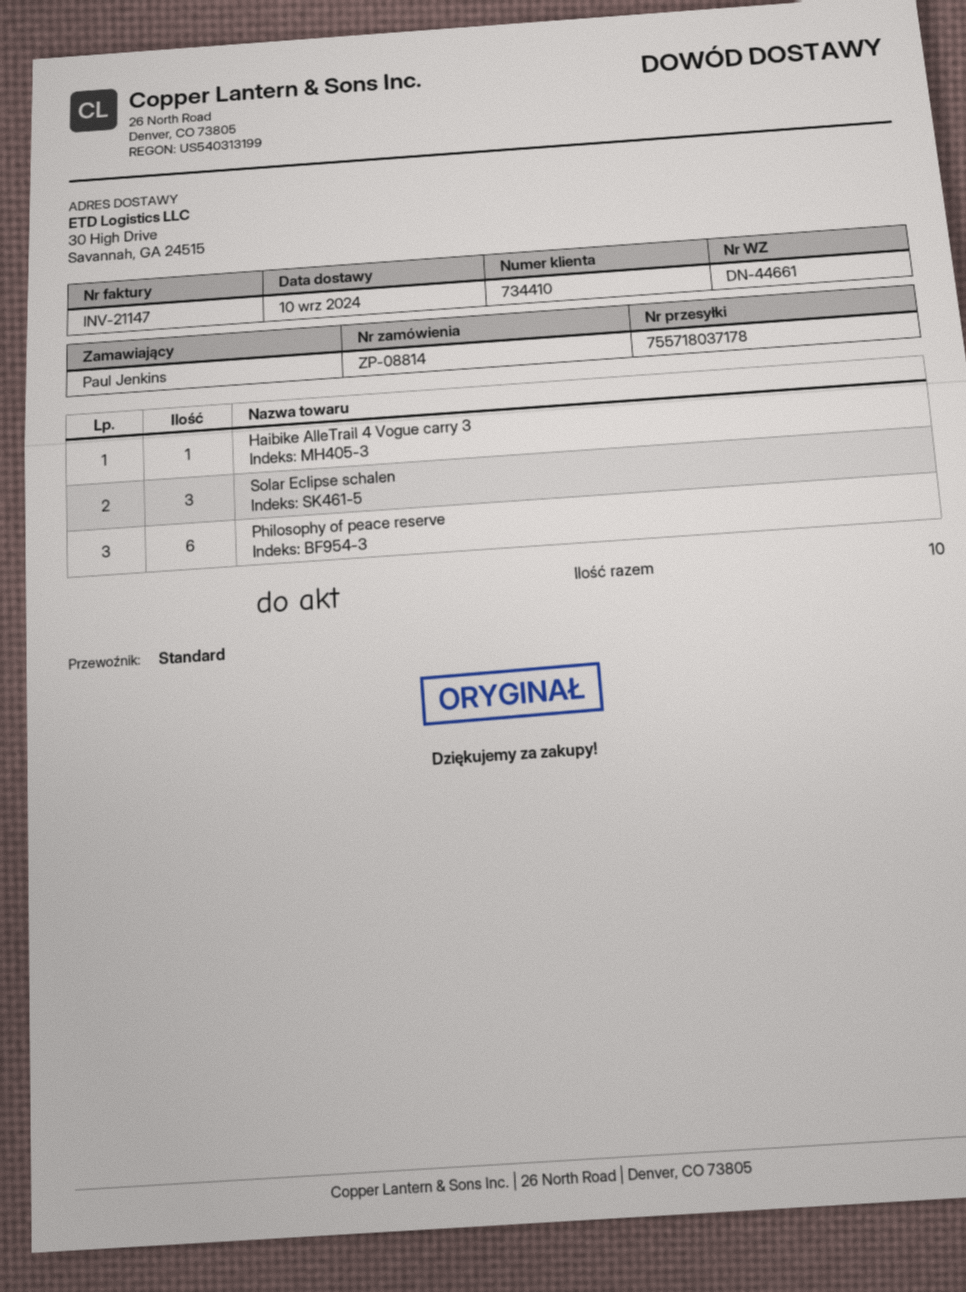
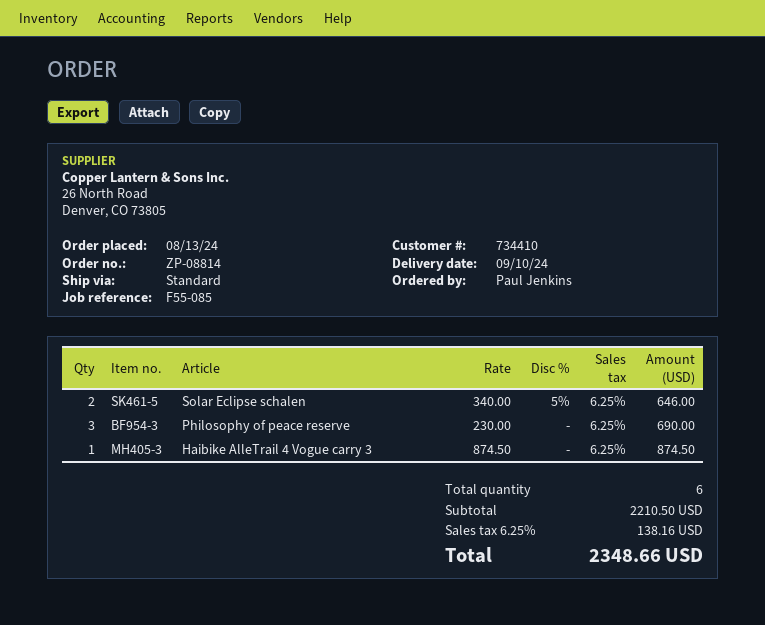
Solar Eclipse schalen: 3 -> 2
Philosophy of peace reserve: 6 -> 3
total quantity: 10 -> 6

